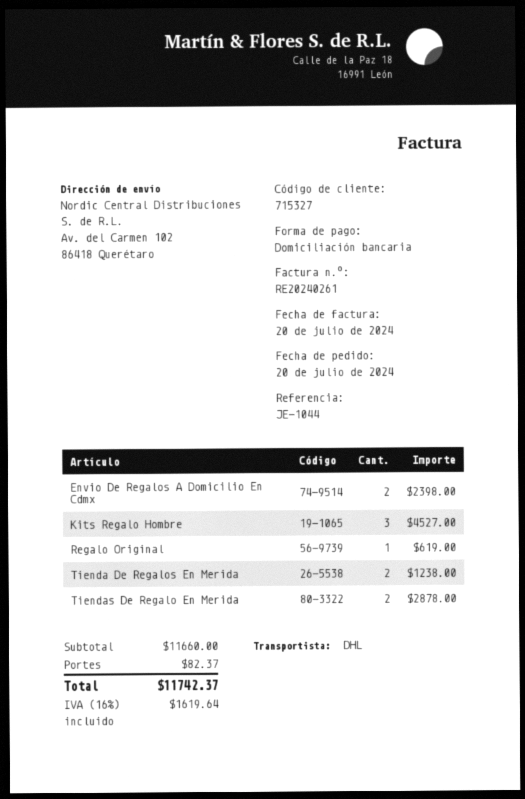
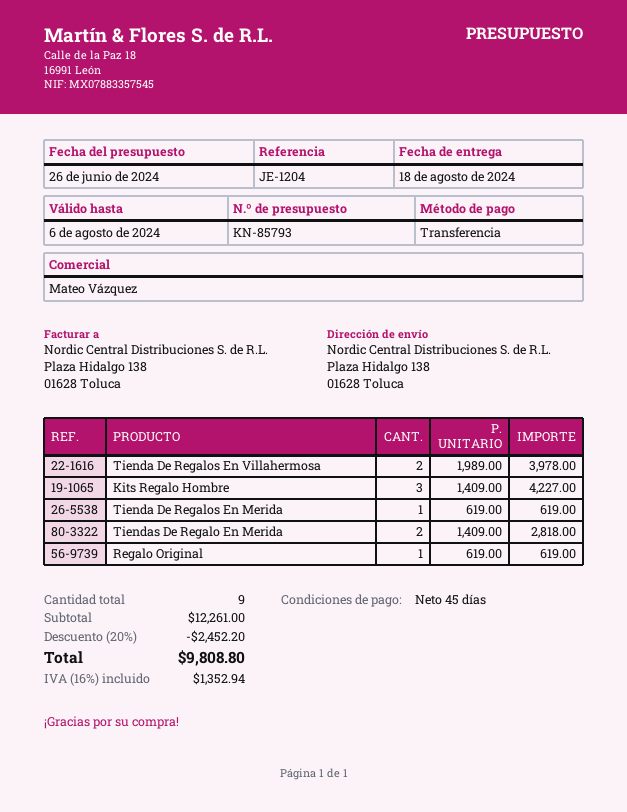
reference: JE-1044 -> JE-1204
payment method: direct debit -> bank transfer
ship to: Av. del Carmen 102, 86418 Querétaro -> Plaza Hidalgo 138, 01628 Toluca
Envio De Regalos A Domicilio En Cdmx: 2 for 2398.00 -> none
Kits Regalo Hombre: 3 for 4527.00 -> 3 for 4227.00
Tienda De Regalos En Merida: 2 for 1238.00 -> 1 for 619.00
Tiendas De Regalo En Merida: 2 for 2878.00 -> 2 for 2818.00
Tienda De Regalos En Villahermosa: none -> 2 for 3978.00
subtotal: 11660.00 -> 12261.00
discount: none -> 20% = 2452.20
shipping: 82.37 -> none
tax: 16% = 1619.64 -> 16% = 1352.94
total: 11742.37 -> 9808.80

